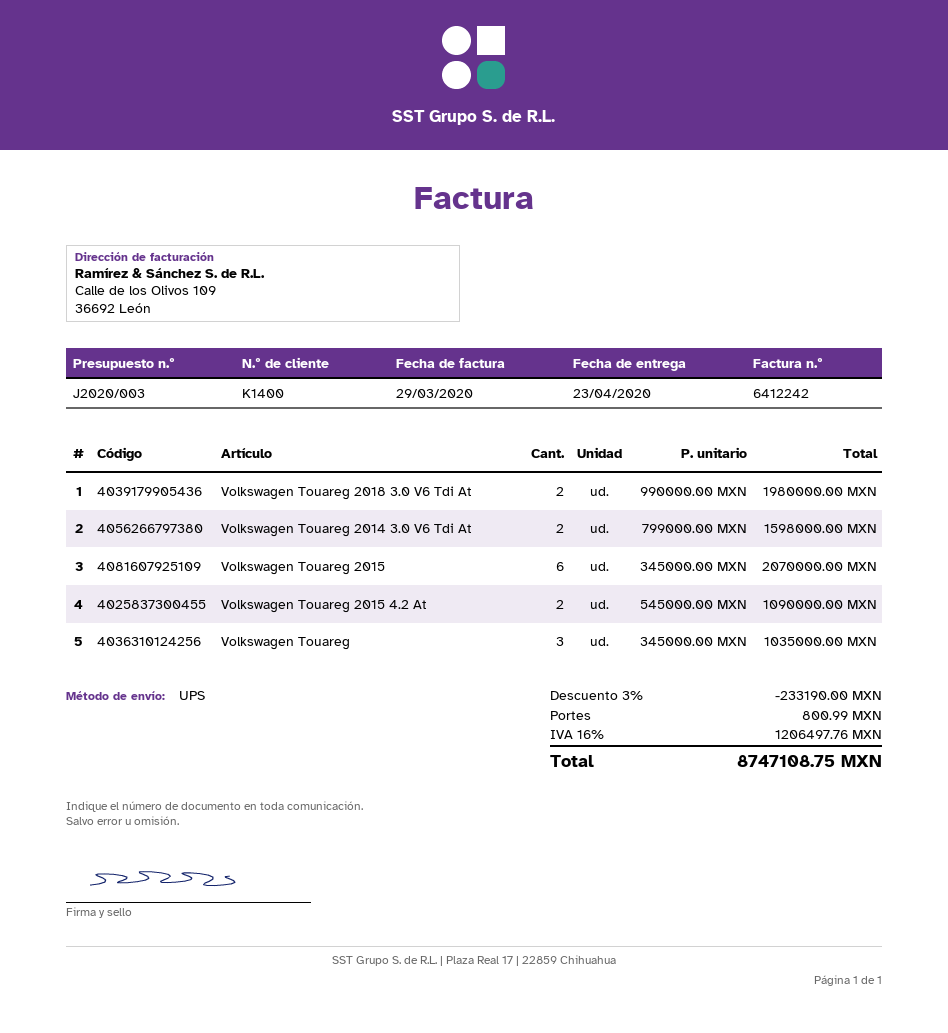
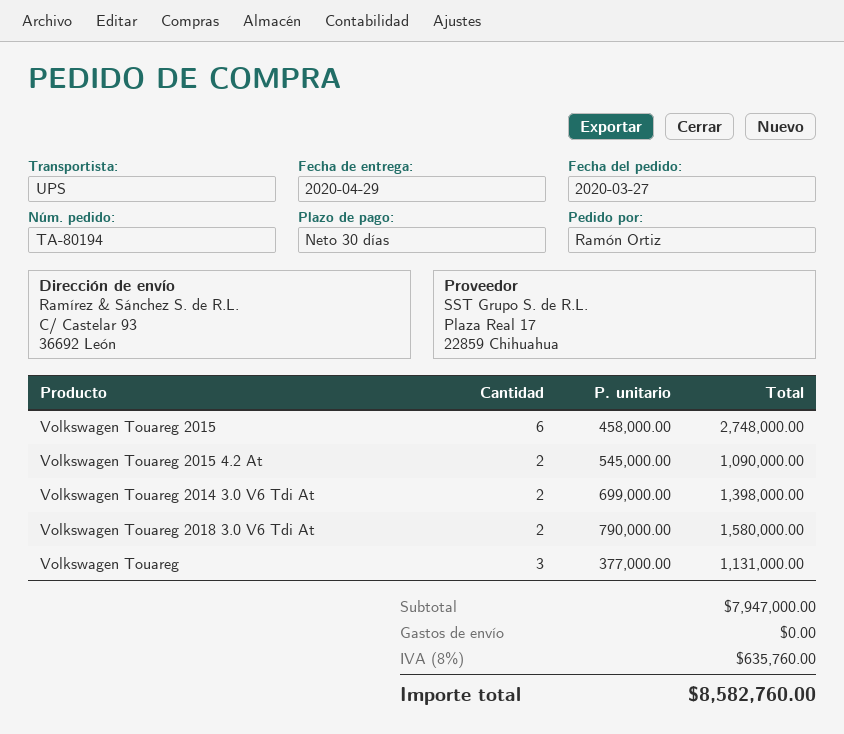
delivery date: 2020-04-23 -> 2020-04-29
Volkswagen Touareg 2018 3.0 V6 Tdi At: 2 x 990000.00 = 1980000.00 -> 2 x 790000.00 = 1580000.00
Volkswagen Touareg 2014 3.0 V6 Tdi At: 2 x 799000.00 = 1598000.00 -> 2 x 699000.00 = 1398000.00
Volkswagen Touareg 2015: 6 x 345000.00 = 2070000.00 -> 6 x 458000.00 = 2748000.00
Volkswagen Touareg: 3 x 345000.00 = 1035000.00 -> 3 x 377000.00 = 1131000.00
discount: 3% = 233190.00 -> none
shipping: 800.99 -> 0.00
tax: 16% = 1206497.76 -> 8% = 635760.00
total: 8747108.75 -> 8582760.00

